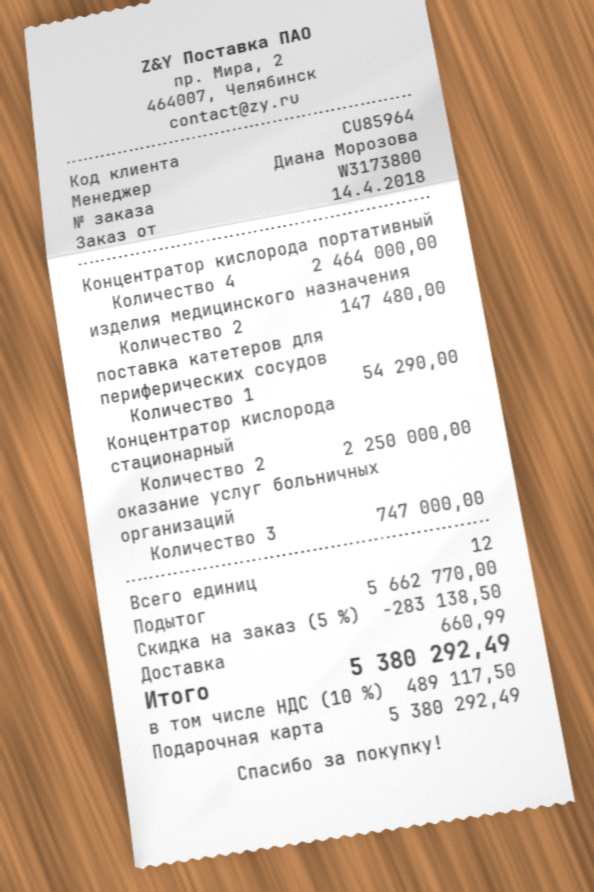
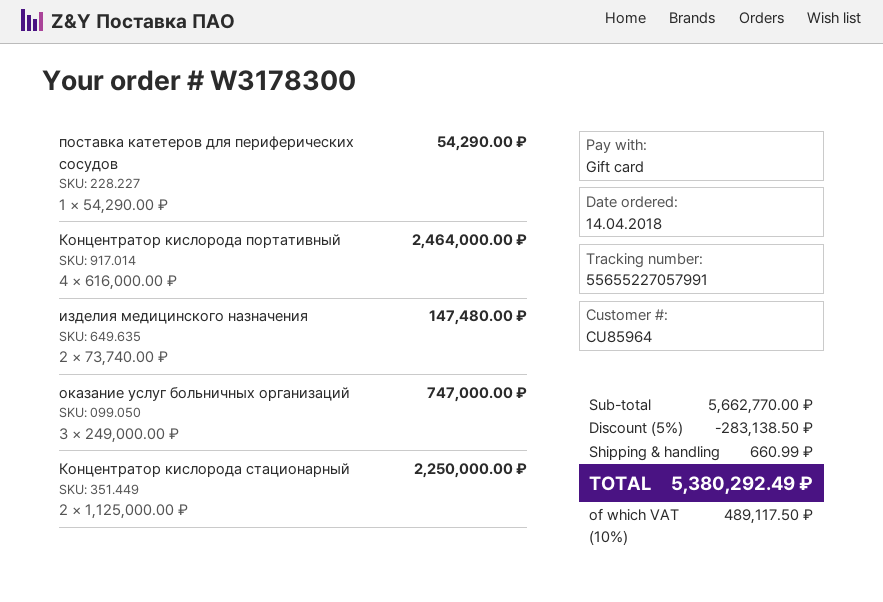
order number: W3173800 -> W3178300

